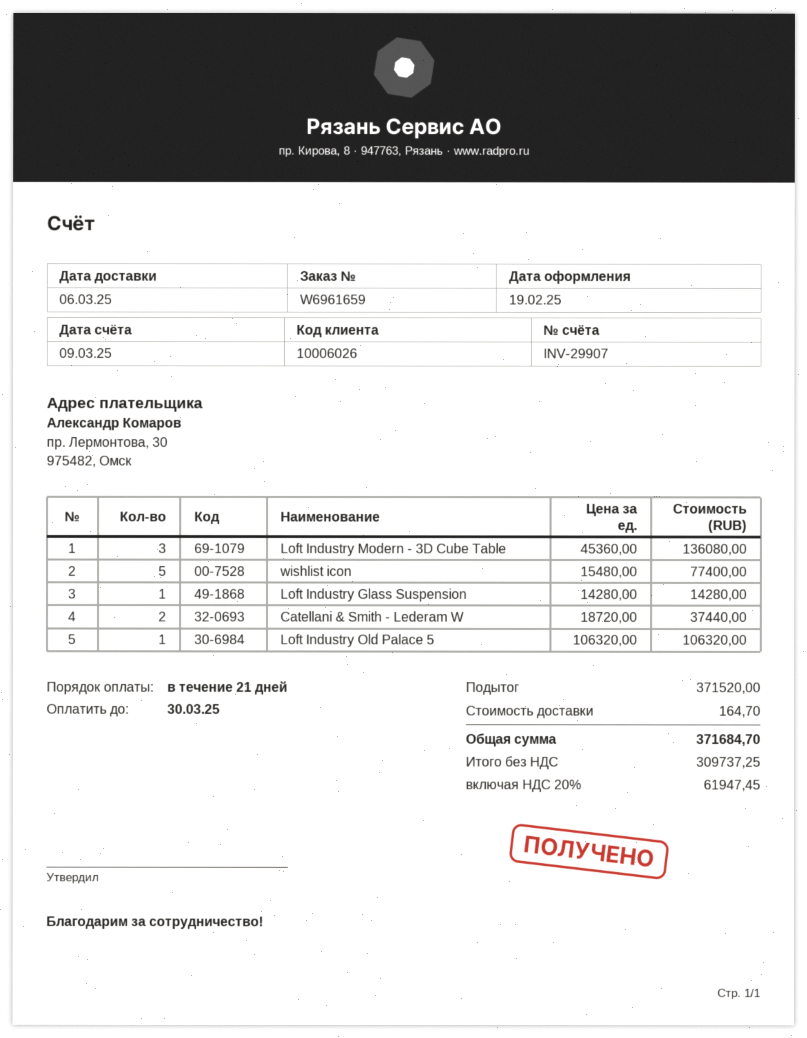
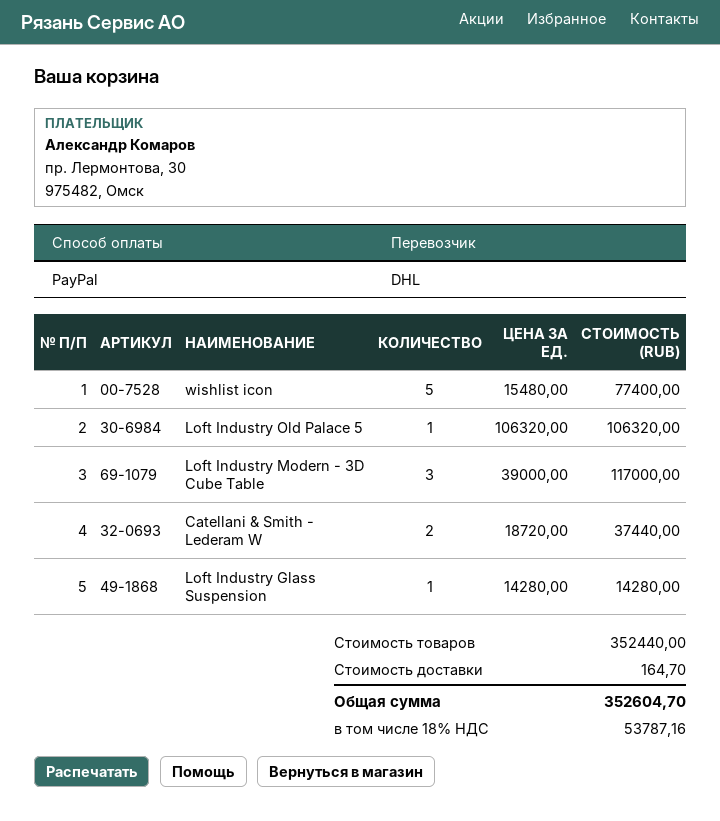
Loft Industry Modern - 3D Cube Table: 3 x 45360.00 = 136080.00 -> 3 x 39000.00 = 117000.00
subtotal: 371520.00 -> 352440.00
tax: 20% = 61947.45 -> 18% = 53787.16
total: 371684.70 -> 352604.70

